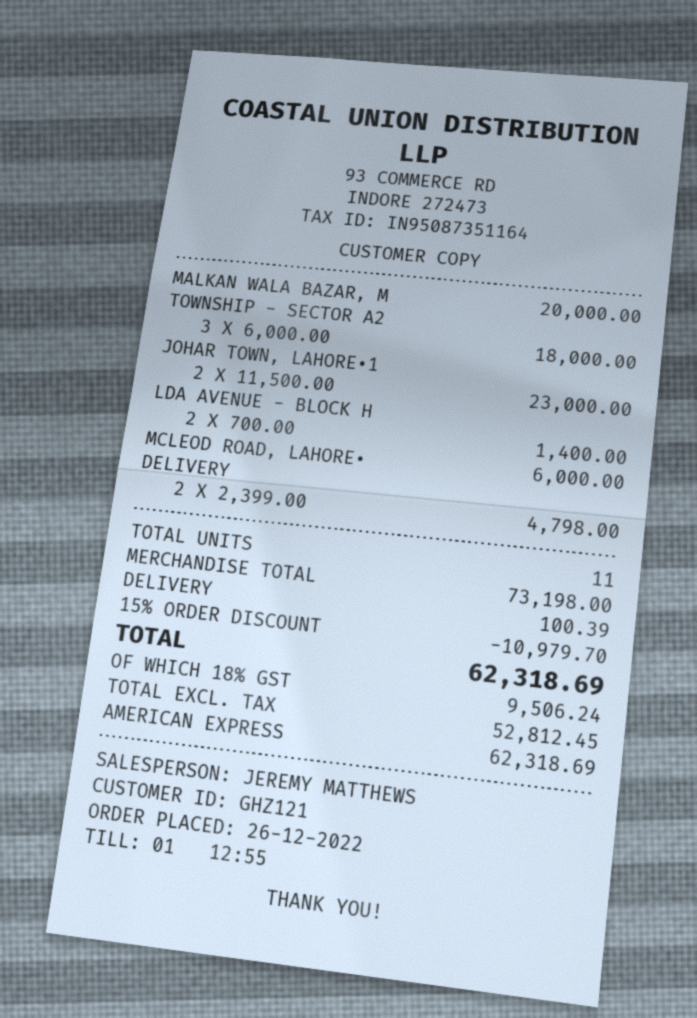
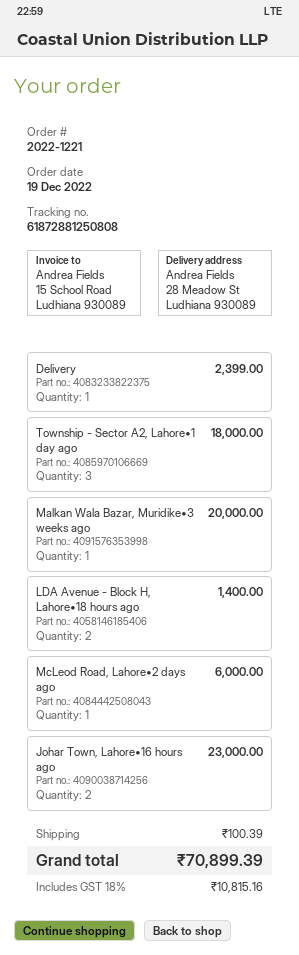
order date: 2022-12-26 -> 2022-12-19
DELIVERY: 2 for 4798.00 -> 1 for 2399.00
discount: 15% = 10979.70 -> none
tax: 18% = 9506.24 -> 18% = 10815.16
total: 62318.69 -> 70899.39

